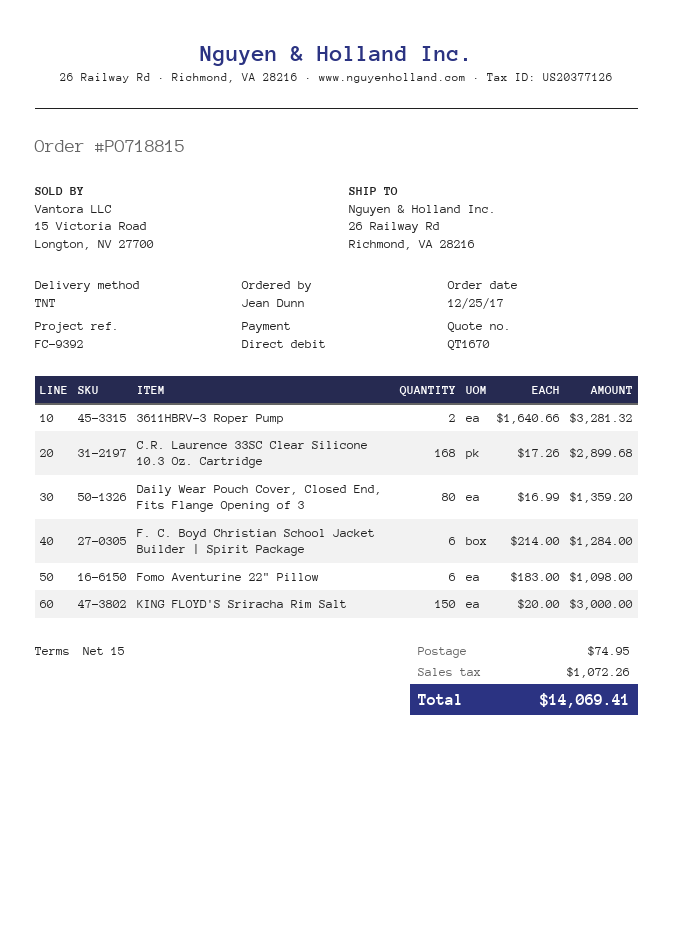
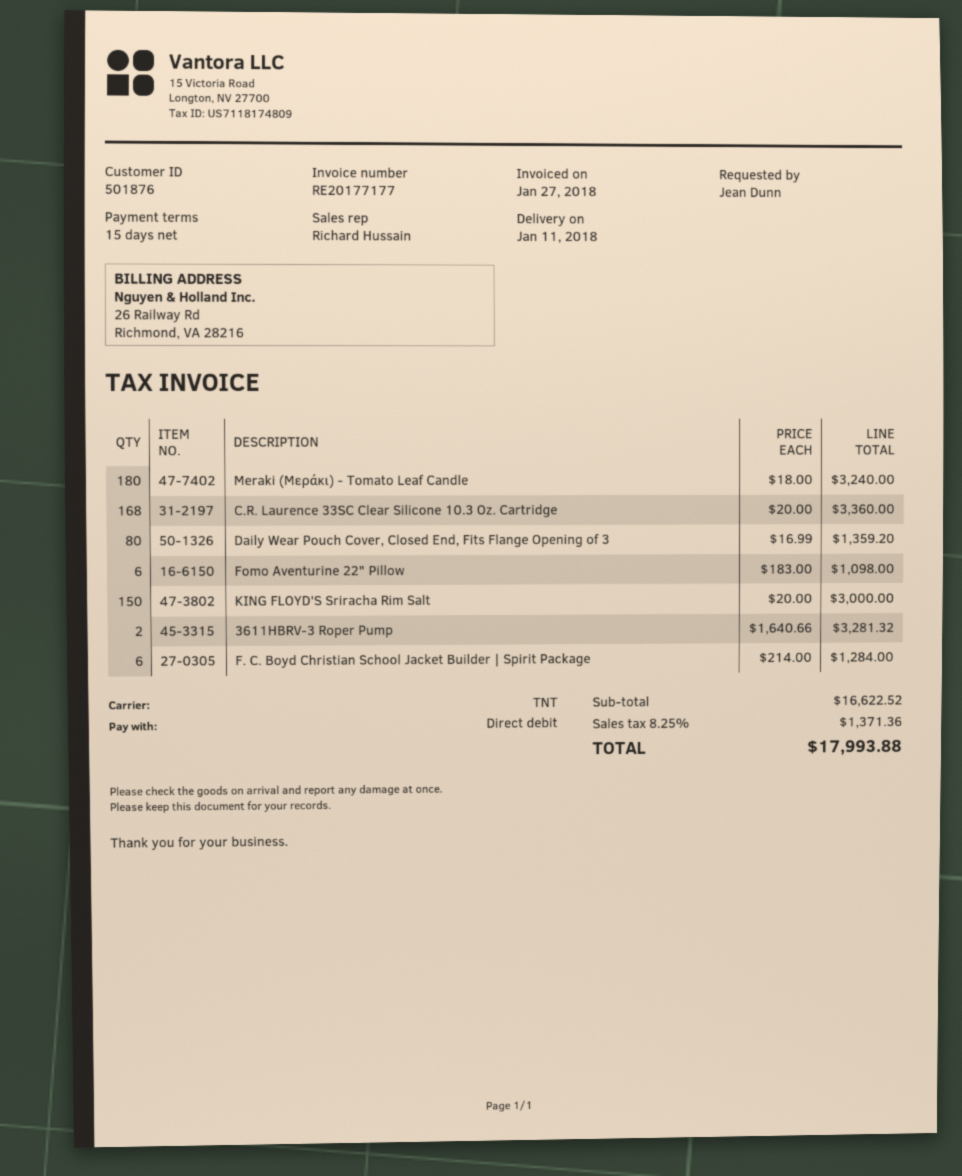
C.R. Laurence 33SC Clear Silicone 10.3 Oz. Cartridge: 168 x 17.26 = 2899.68 -> 168 x 20.00 = 3360.00
Meraki (Μεράκι) - Tomato Leaf Candle: none -> 180 x 18.00 = 3240.00
shipping: 74.95 -> none
tax: 1072.26 -> 1371.36
total: 14069.41 -> 17993.88

